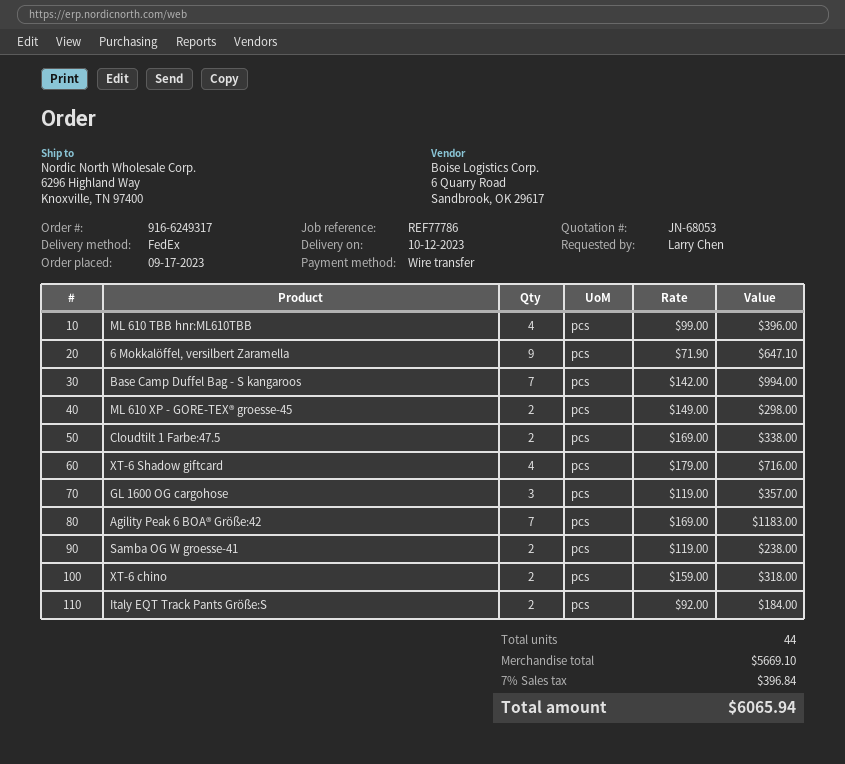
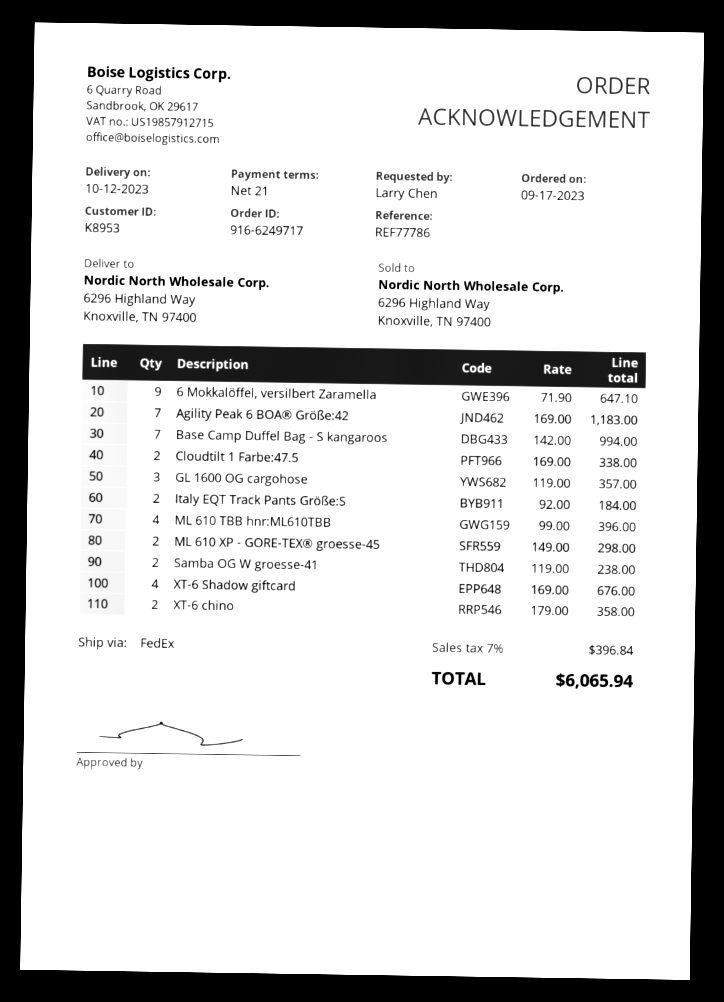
order number: 916-6249317 -> 916-6249717
XT-6 Shadow giftcard: 4 x 179.00 = 716.00 -> 4 x 169.00 = 676.00
XT-6 chino: 2 x 159.00 = 318.00 -> 2 x 179.00 = 358.00

